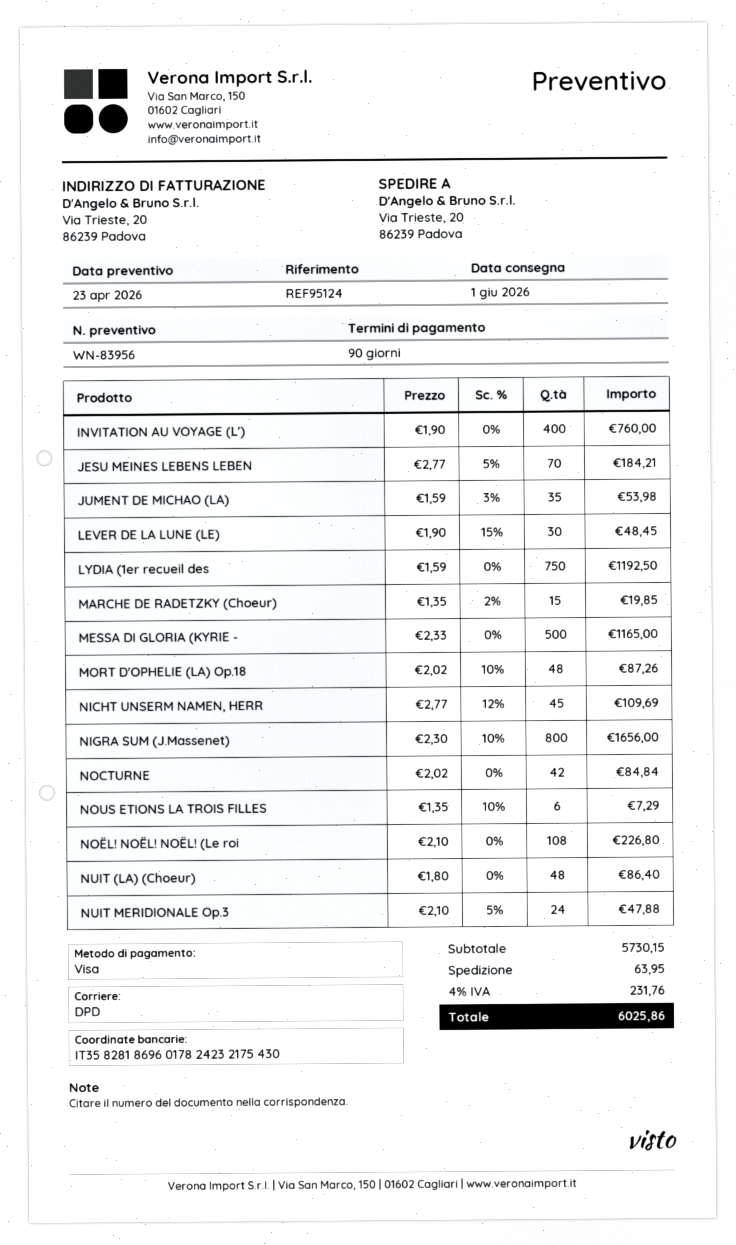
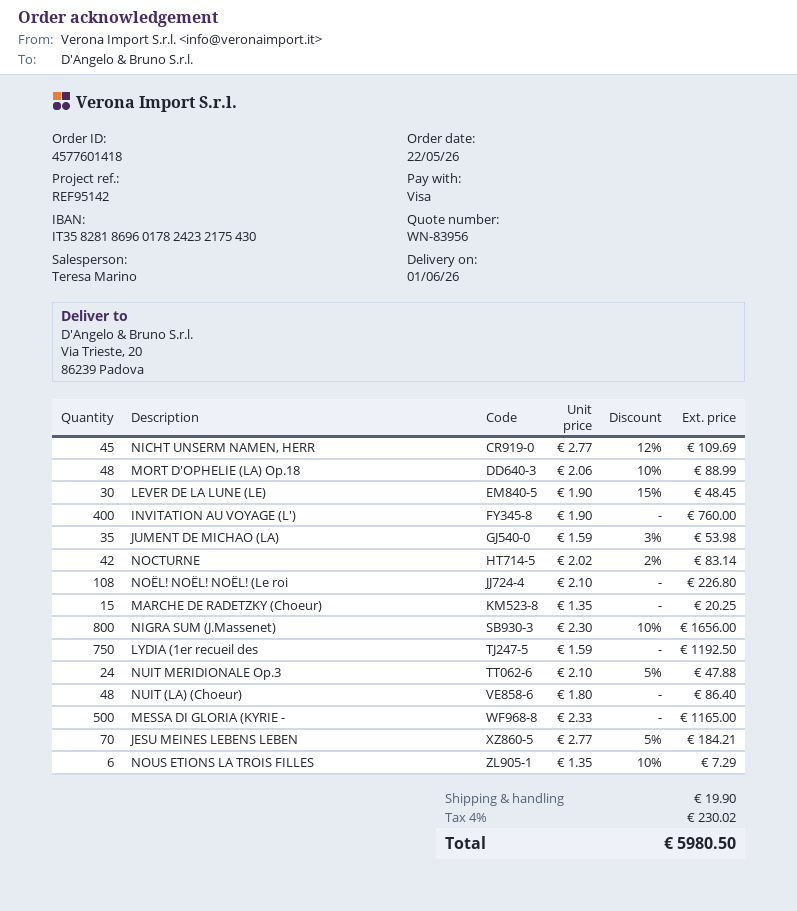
reference: REF95124 -> REF95142
MARCHE DE RADETZKY (Choeur): 15 x 1.35 - 2% = 19.85 -> 15 x 1.35 = 20.25
MORT D'OPHELIE (LA) Op.18: 48 x 2.02 - 10% = 87.26 -> 48 x 2.06 - 10% = 88.99
NOCTURNE: 42 x 2.02 = 84.84 -> 42 x 2.02 - 2% = 83.14
shipping: 63.95 -> 19.90
tax: 4% = 231.76 -> 4% = 230.02
total: 6025.86 -> 5980.50

